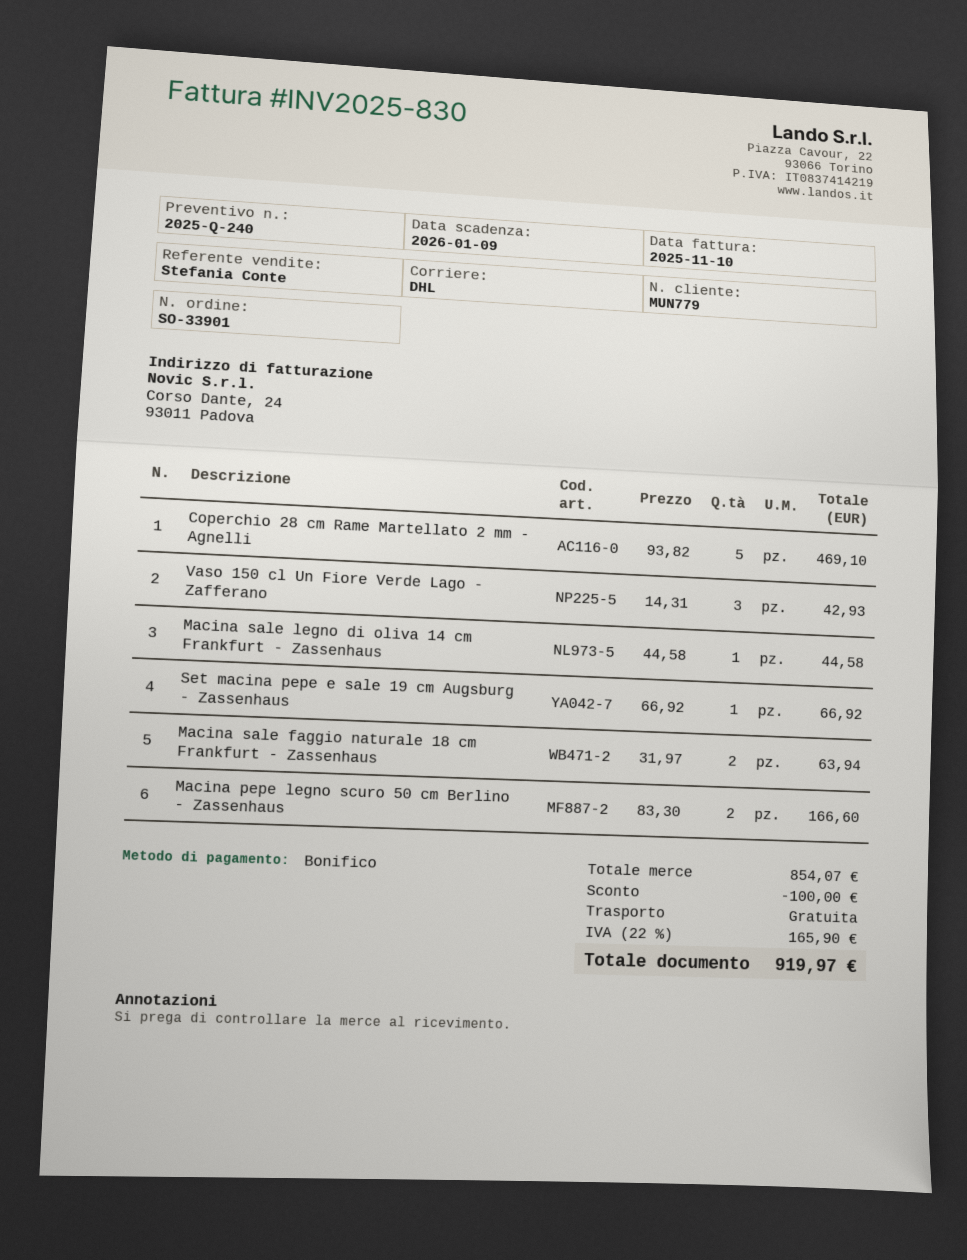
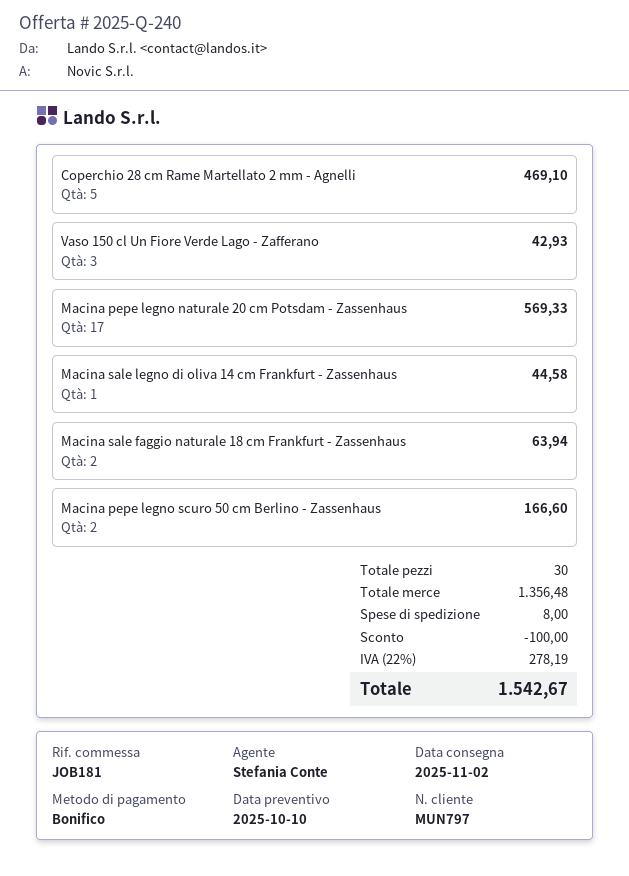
customer number: MUN779 -> MUN797
Set macina pepe e sale 19 cm Augsburg - Zassenhaus: 1 for 66.92 -> none
Macina pepe legno naturale 20 cm Potsdam - Zassenhaus: none -> 17 for 569.33
subtotal: 854.07 -> 1356.48
shipping: 0.00 -> 8.00
tax: 22% = 165.90 -> 22% = 278.19
total: 919.97 -> 1542.67

